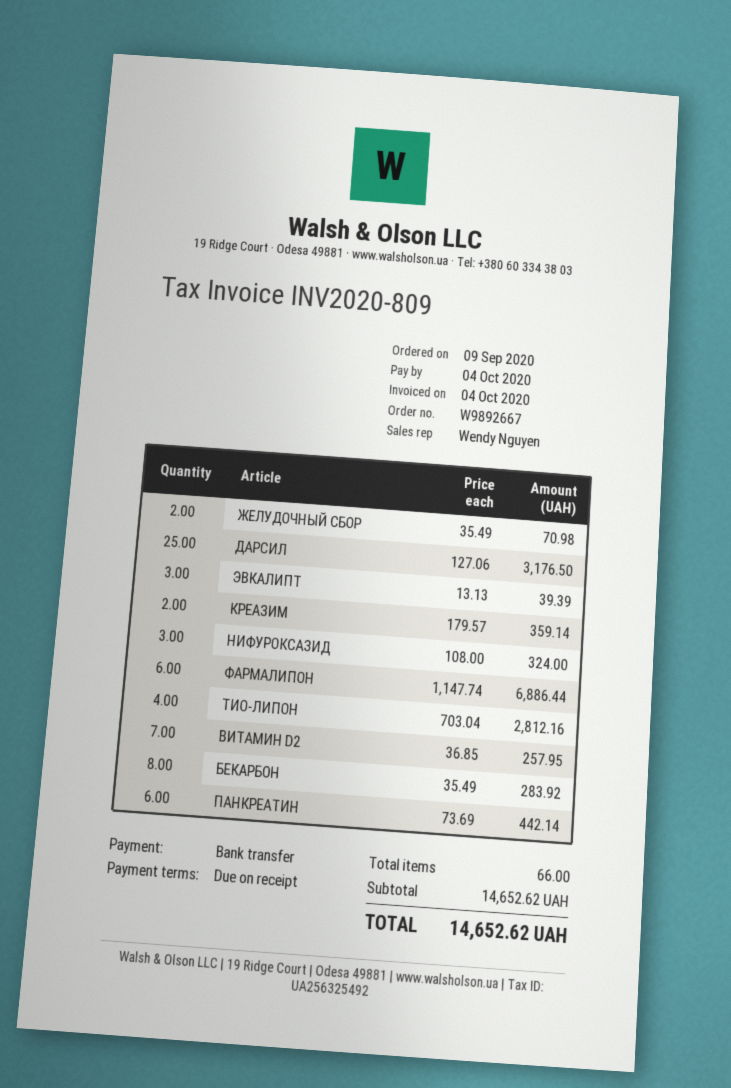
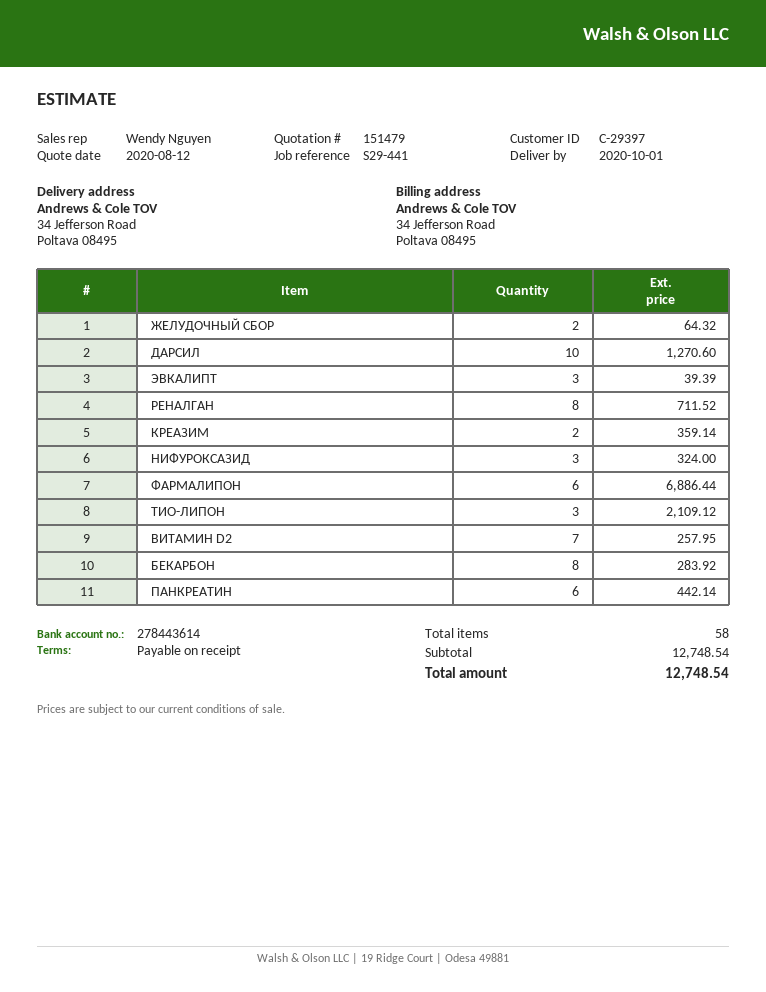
ЖЕЛУДОЧНЫЙ СБОР: 2 for 70.98 -> 2 for 64.32
ДАРСИЛ: 25 for 3176.50 -> 10 for 1270.60
ТИО-ЛИПОН: 4 for 2812.16 -> 3 for 2109.12
РЕНАЛГАН: none -> 8 for 711.52
total quantity: 66 -> 58
subtotal: 14652.62 -> 12748.54
total: 14652.62 -> 12748.54

